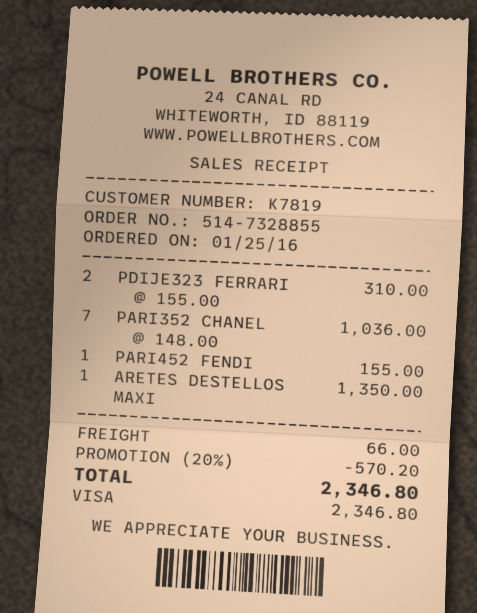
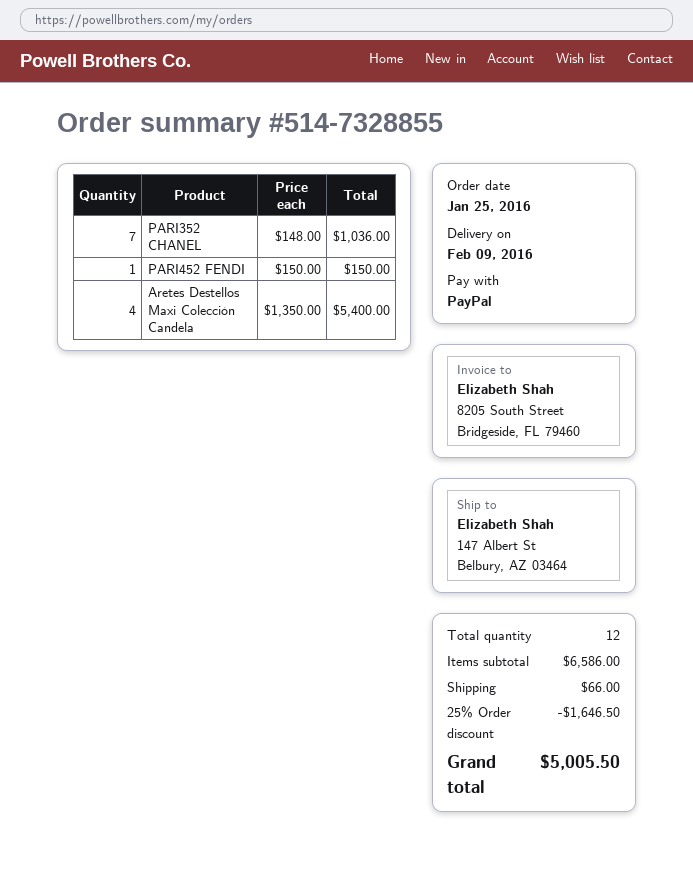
payment method: Visa -> PayPal
PDIJE323 FERRARI: 2 x 155.00 = 310.00 -> none
PARI452 FENDI: 1 x 155.00 = 155.00 -> 1 x 150.00 = 150.00
ARETES DESTELLOS MAXI: 1 x 1350.00 = 1350.00 -> 4 x 1350.00 = 5400.00
discount: 20% = 570.20 -> 25% = 1646.50
total: 2346.80 -> 5005.50

